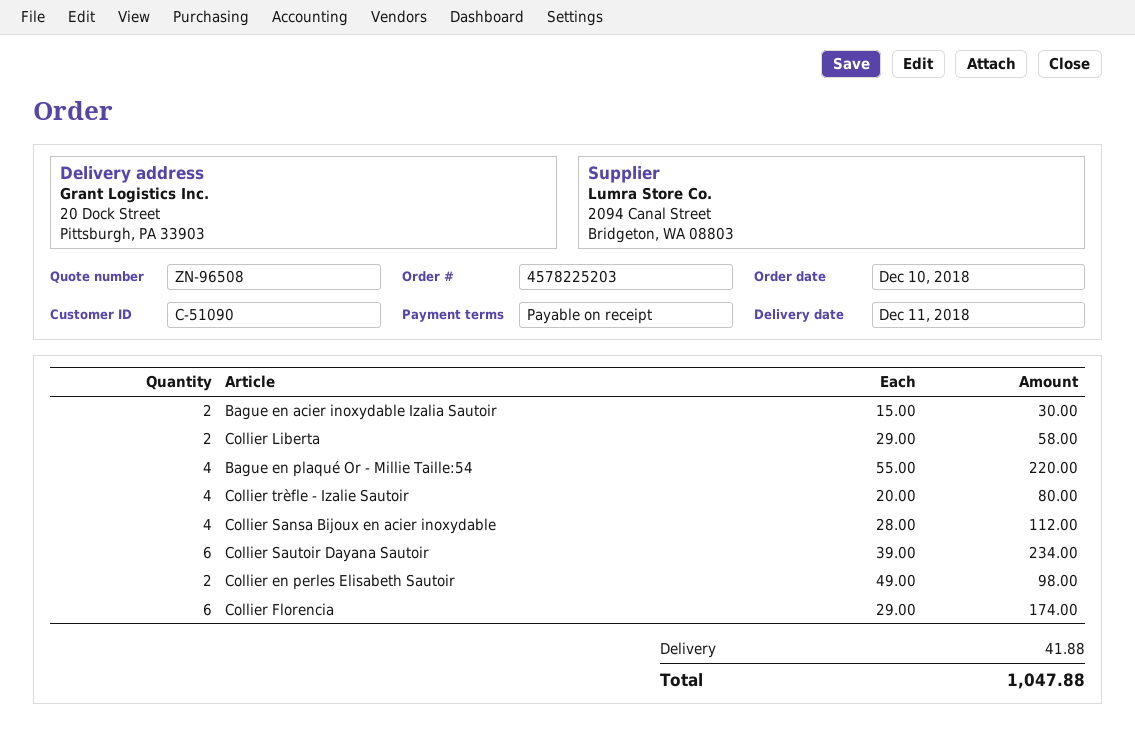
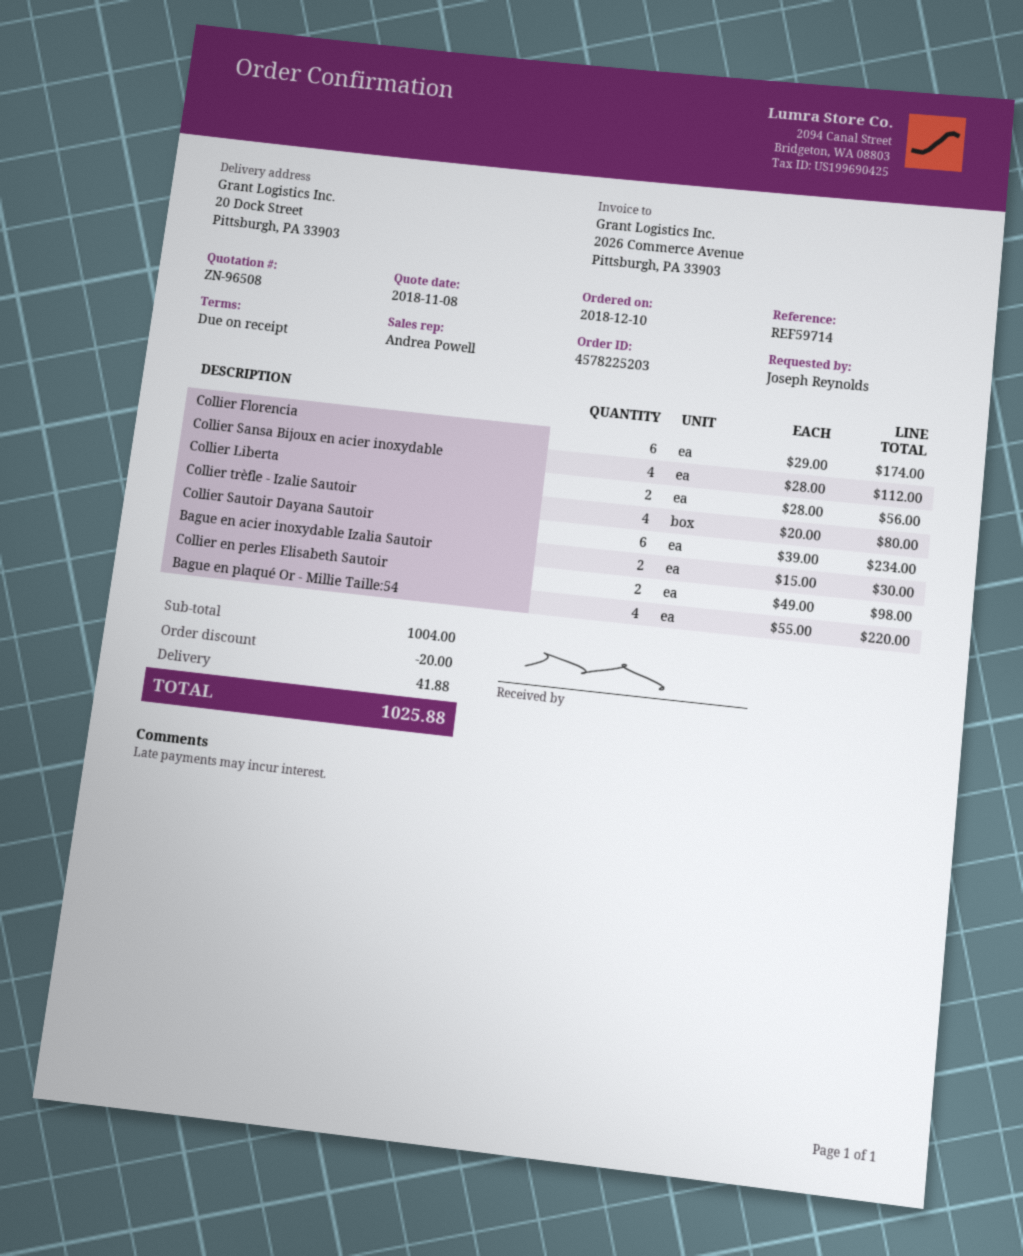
Collier Liberta: 2 x 29.00 = 58.00 -> 2 x 28.00 = 56.00
discount: none -> 20.00
total: 1047.88 -> 1025.88

